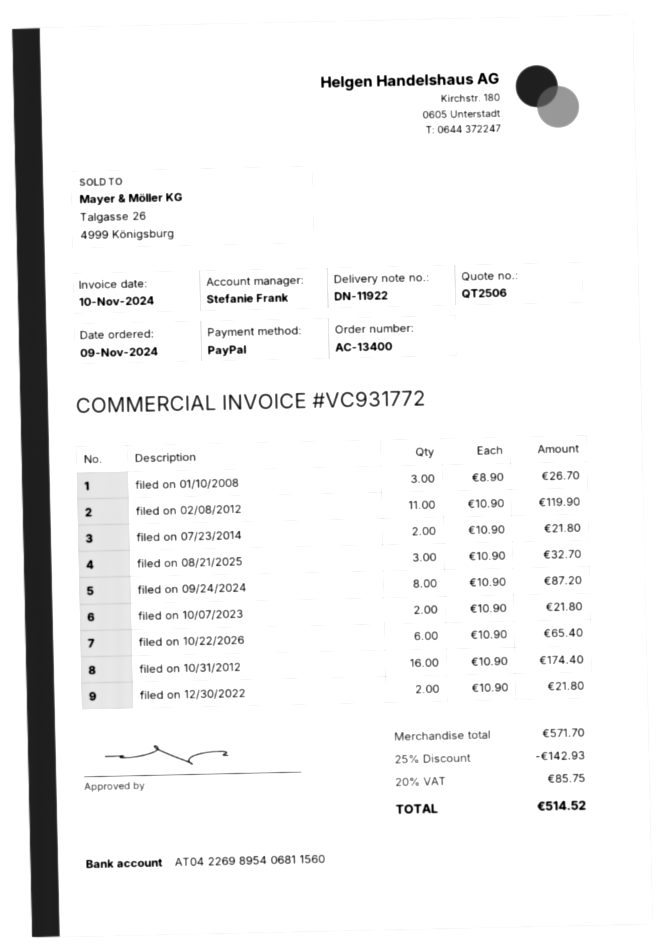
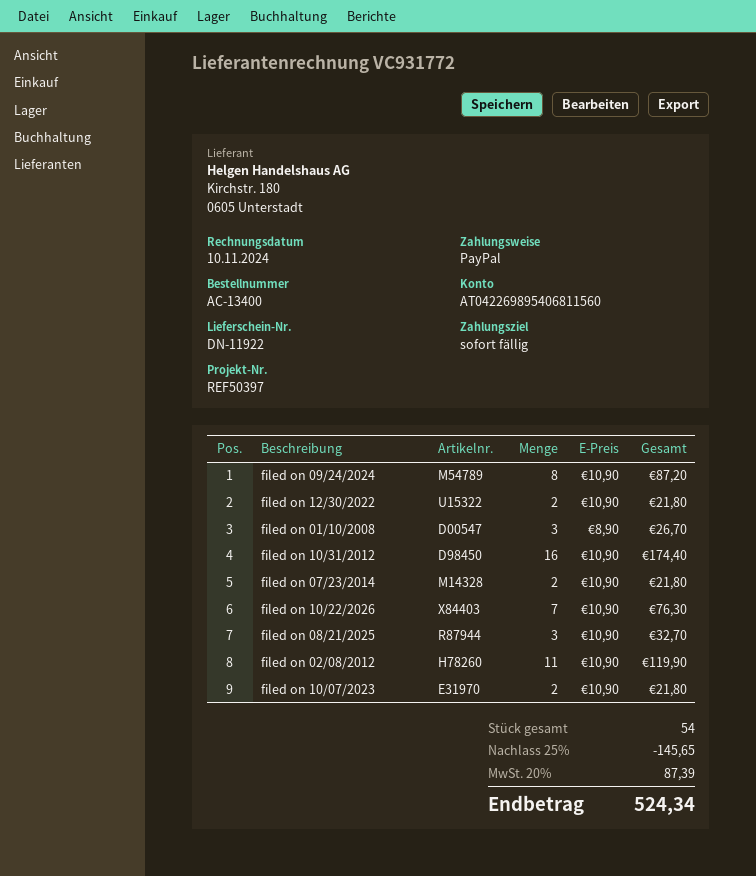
filed on 10/22/2026: 6 x 10.90 = 65.40 -> 7 x 10.90 = 76.30
discount: 25% = 142.93 -> 25% = 145.65
tax: 20% = 85.75 -> 20% = 87.39
total: 514.52 -> 524.34

